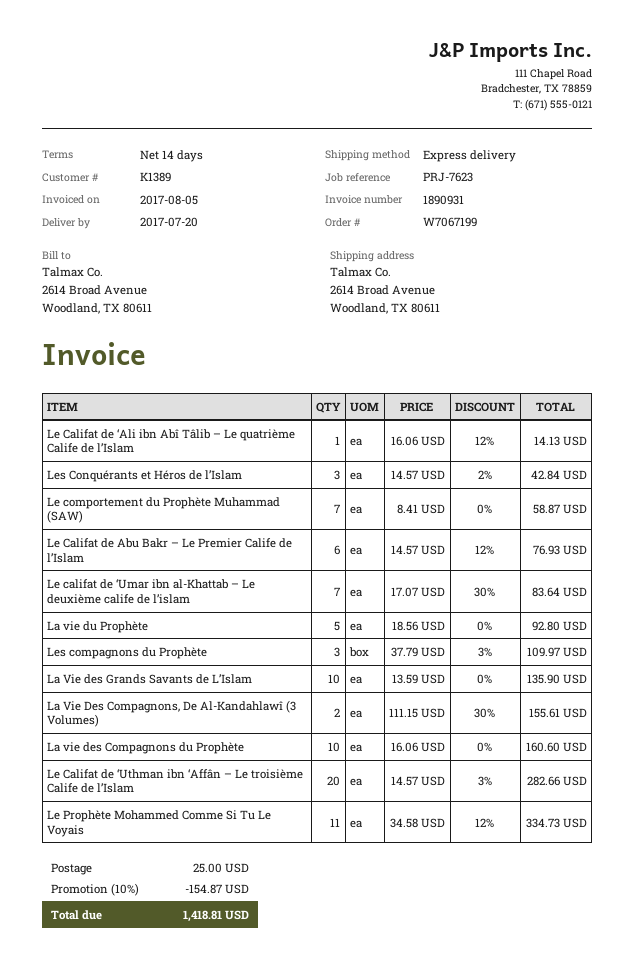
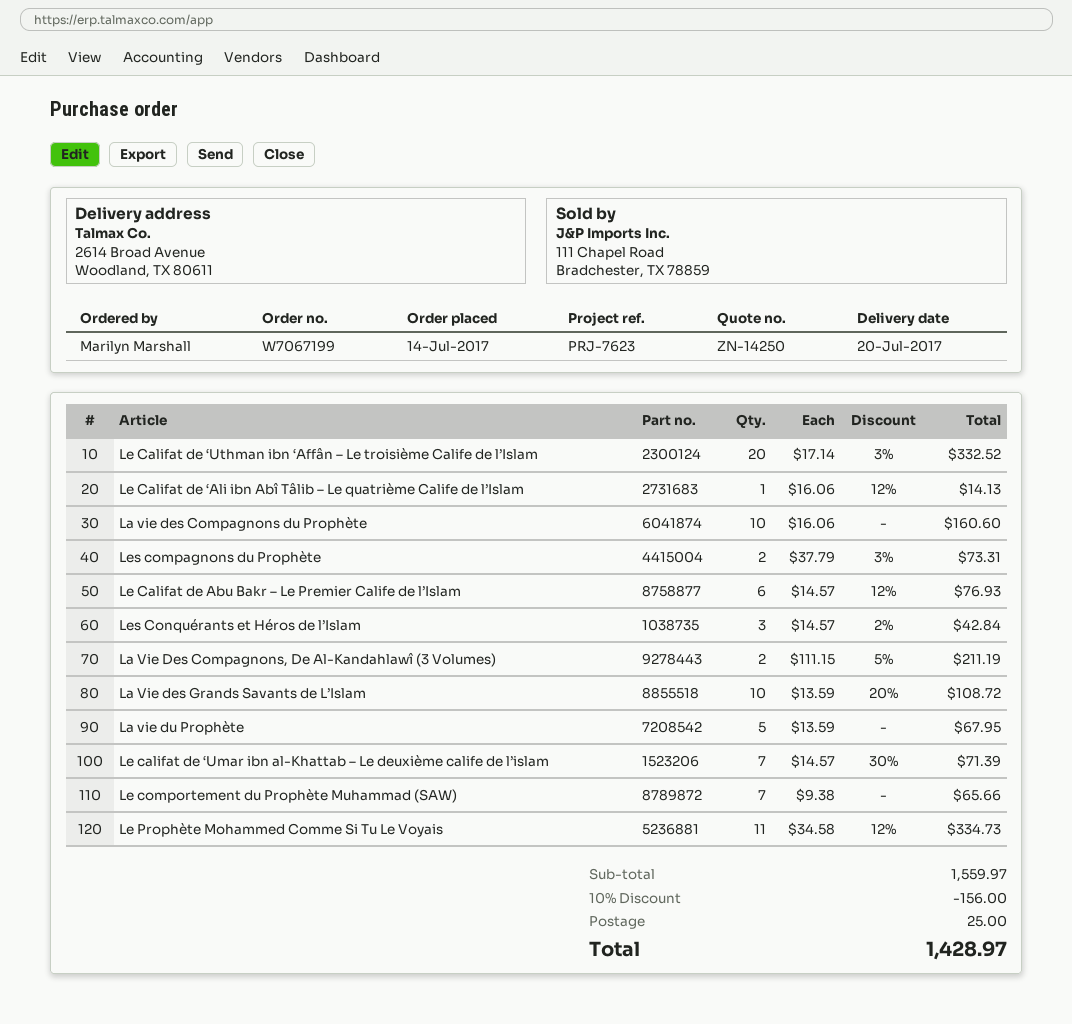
Le comportement du Prophète Muhammad (SAW): 7 x 8.41 = 58.87 -> 7 x 9.38 = 65.66
Le califat de ‘Umar ibn al-Khattab – Le deuxième calife de l’islam: 7 x 17.07 - 30% = 83.64 -> 7 x 14.57 - 30% = 71.39
La vie du Prophète: 5 x 18.56 = 92.80 -> 5 x 13.59 = 67.95
Les compagnons du Prophète: 3 x 37.79 - 3% = 109.97 -> 2 x 37.79 - 3% = 73.31
La Vie des Grands Savants de L’Islam: 10 x 13.59 = 135.90 -> 10 x 13.59 - 20% = 108.72
La Vie Des Compagnons, De Al-Kandahlawî (3 Volumes): 2 x 111.15 - 30% = 155.61 -> 2 x 111.15 - 5% = 211.19
Le Califat de ‘Uthman ibn ‘Affân – Le troisième Calife de l’Islam: 20 x 14.57 - 3% = 282.66 -> 20 x 17.14 - 3% = 332.52
discount: 10% = 154.87 -> 10% = 156.00
total: 1418.81 -> 1428.97

